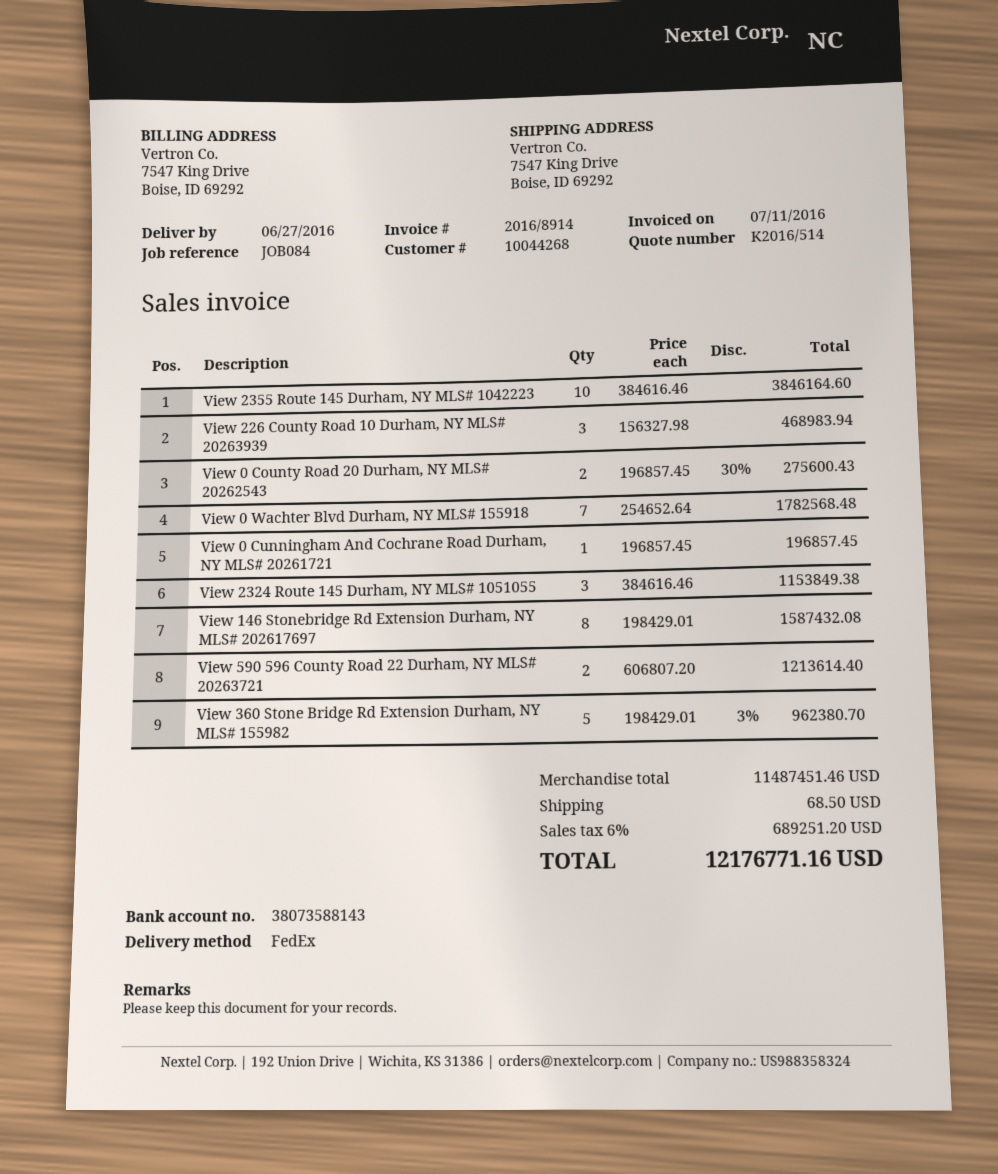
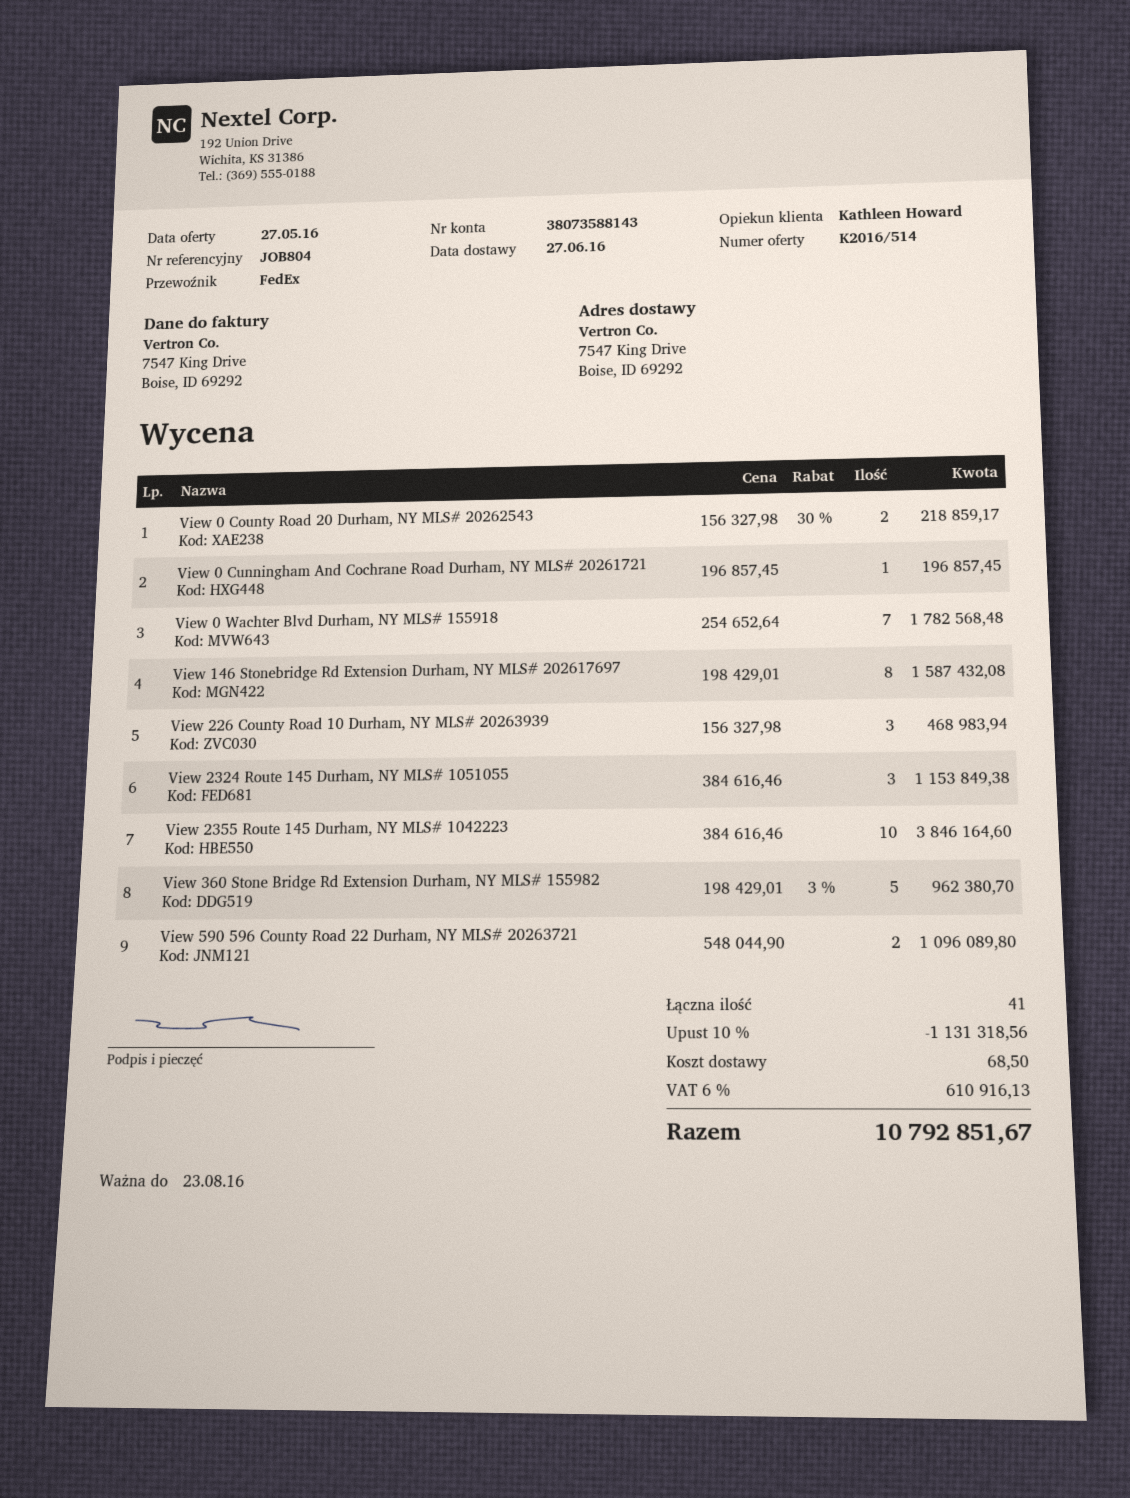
reference: JOB084 -> JOB804
View 0 County Road 20 Durham, NY MLS# 20262543: 2 x 196857.45 - 30% = 275600.43 -> 2 x 156327.98 - 30% = 218859.17
View 590 596 County Road 22 Durham, NY MLS# 20263721: 2 x 606807.20 = 1213614.40 -> 2 x 548044.90 = 1096089.80
discount: none -> 10% = 1131318.56
tax: 6% = 689251.20 -> 6% = 610916.13
total: 12176771.16 -> 10792851.67

